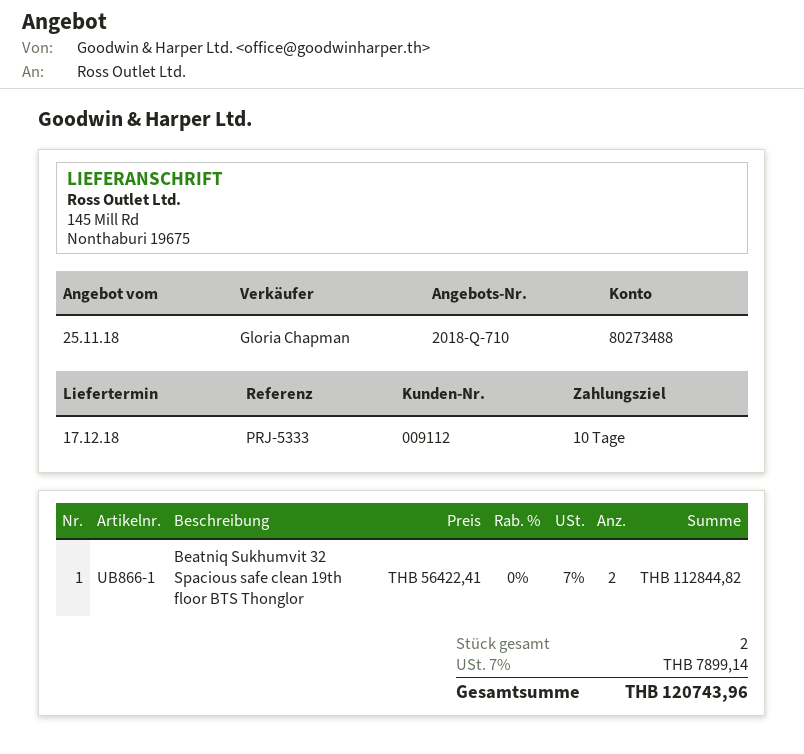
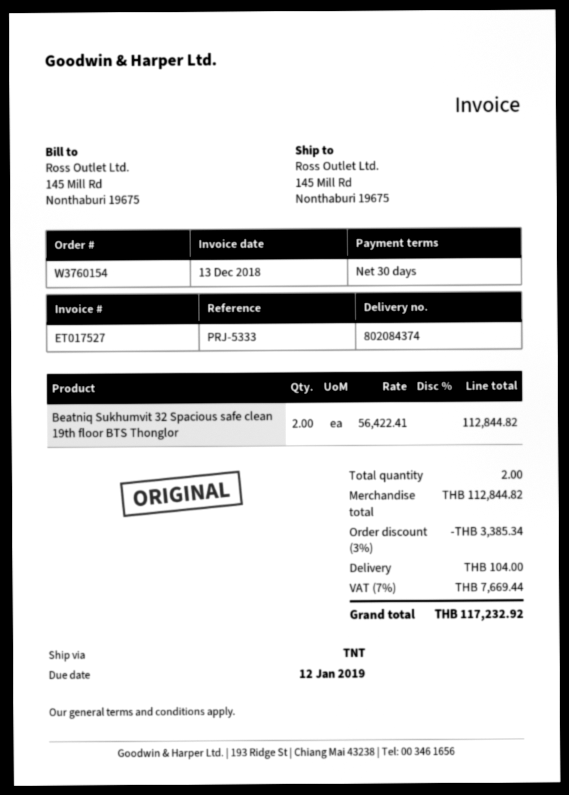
payment terms: 10 days -> 30 days
discount: none -> 3% = 3385.34
shipping: none -> 104.00
tax: 7% = 7899.14 -> 7% = 7669.44
total: 120743.96 -> 117232.92

